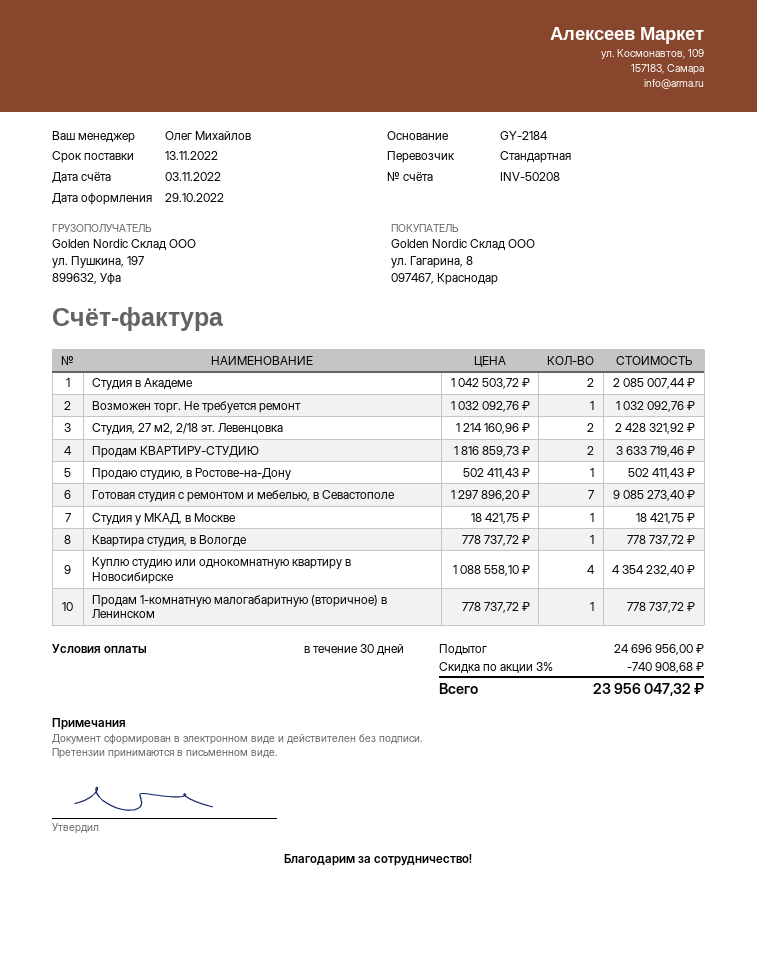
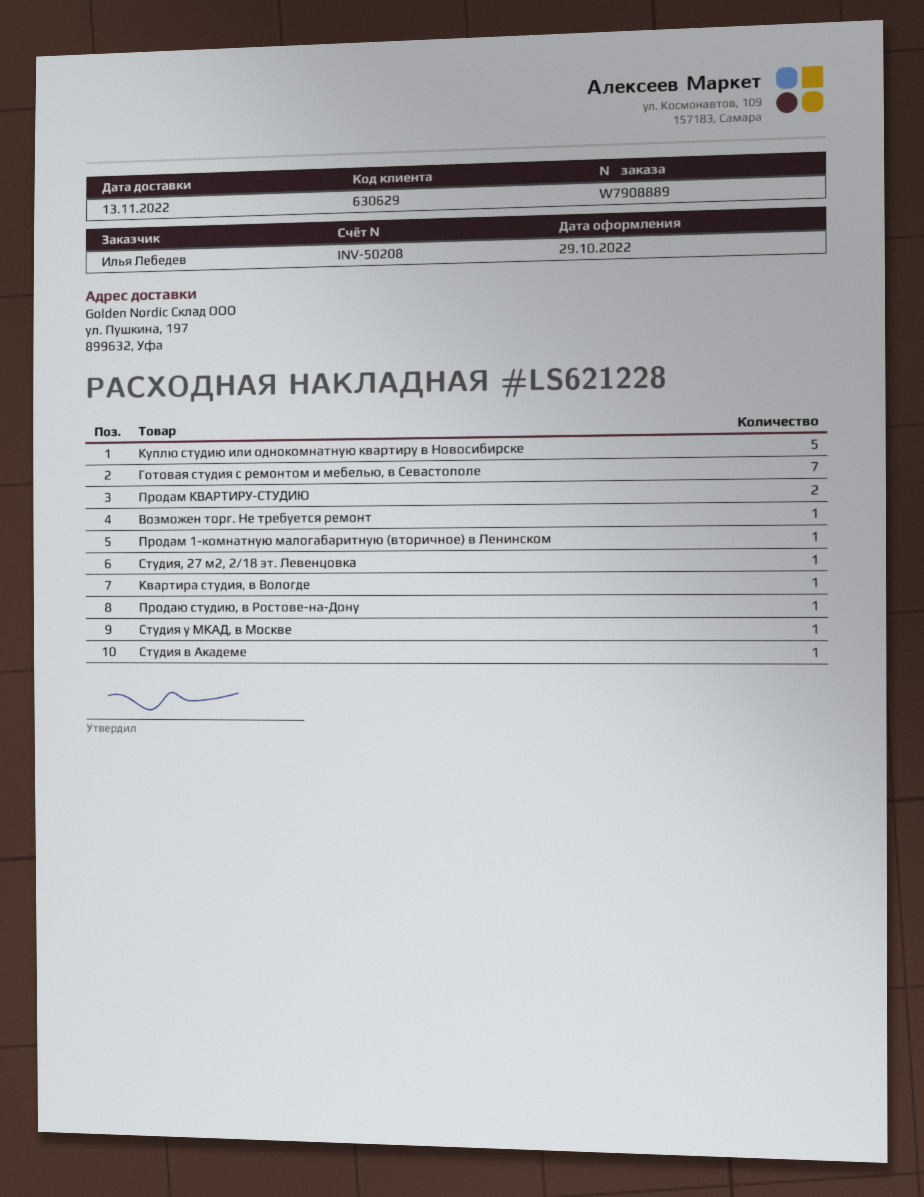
Студия в Академе: 2 -> 1
Студия, 27 м2, 2/18 эт. Левенцовка: 2 -> 1
Куплю студию или однокомнатную квартиру в Новосибирске: 4 -> 5

